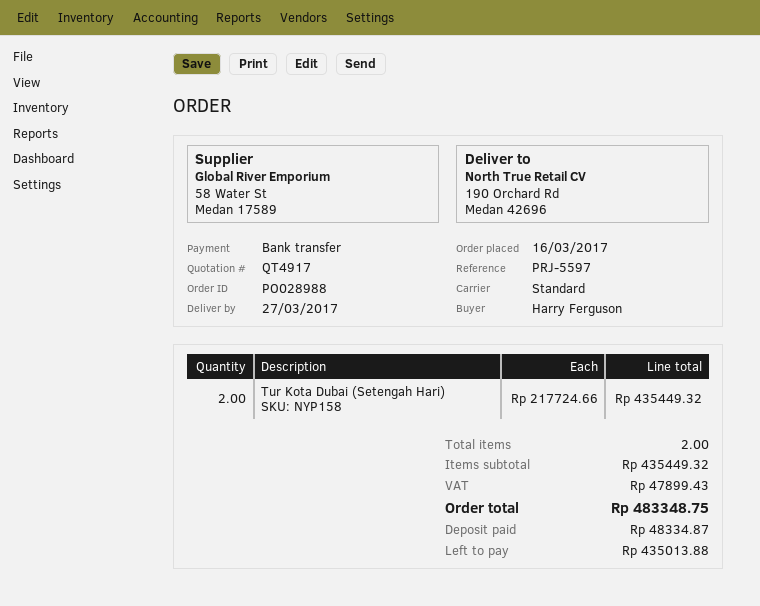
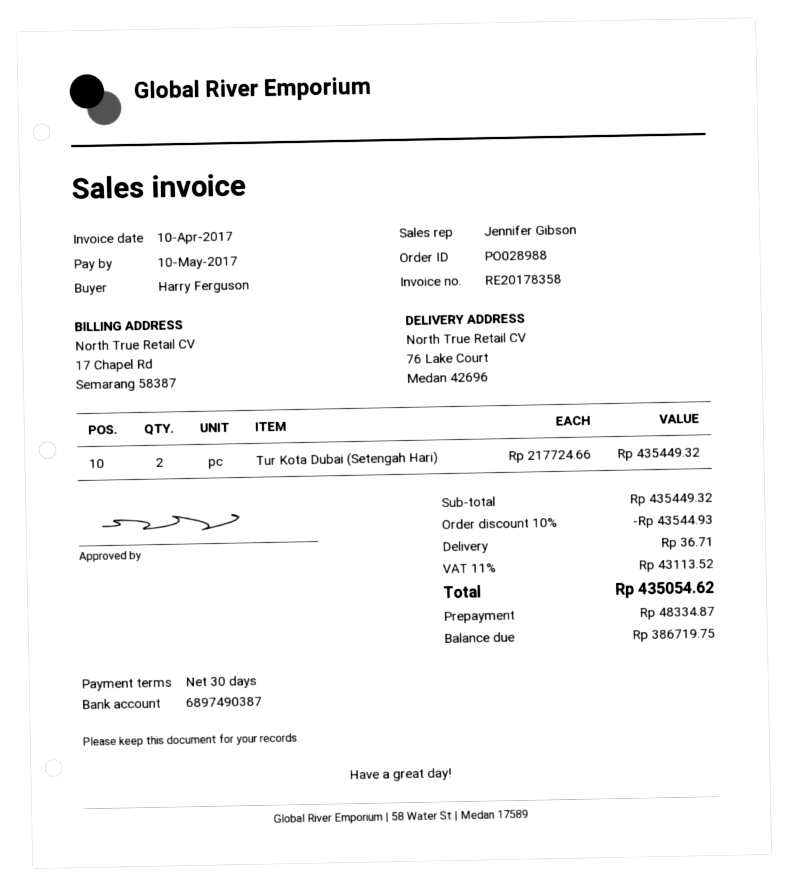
ship to: 190 Orchard Rd, Medan 42696 -> 76 Lake Court, Medan 42696
discount: none -> 10% = 43544.93
shipping: none -> 36.71
tax: 47899.43 -> 43113.52
total: 483348.75 -> 435054.62
balance: 435013.88 -> 386719.75

